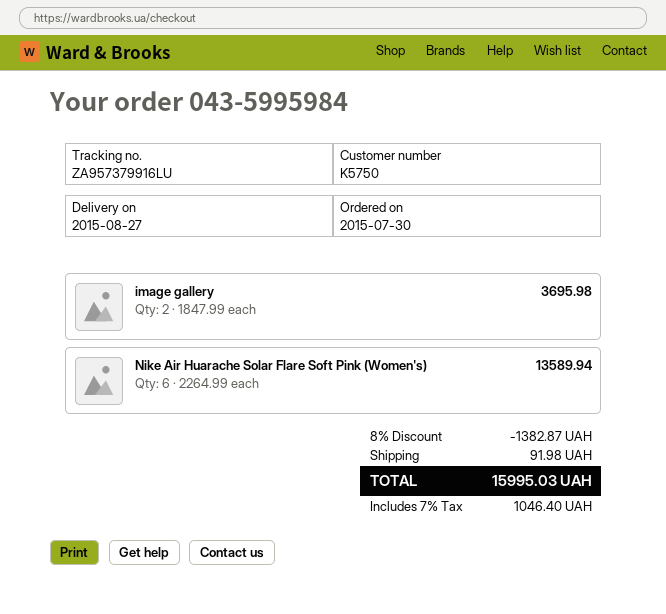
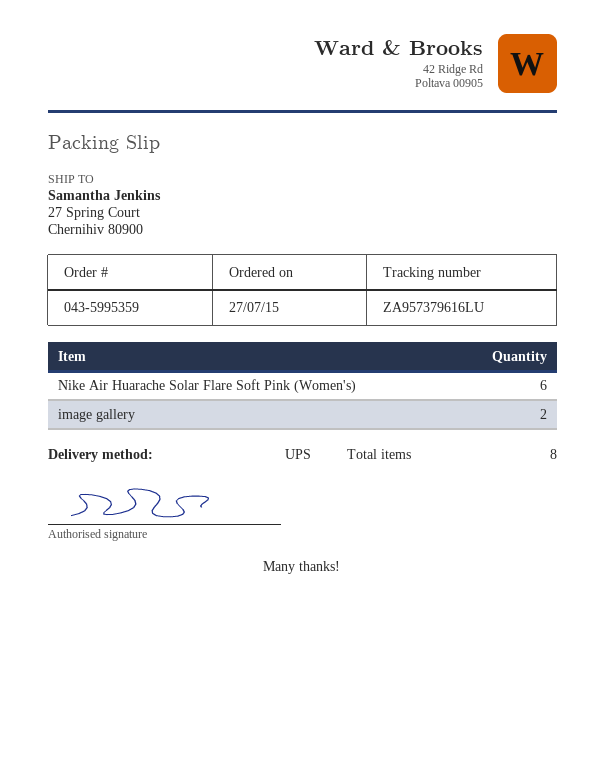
order number: 043-5995984 -> 043-5995359
order date: 2015-07-30 -> 2015-07-27
tracking number: ZA957379916LU -> ZA957379616LU

